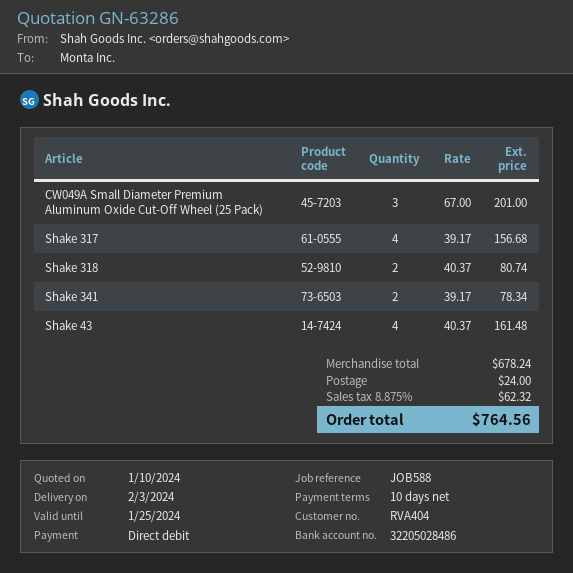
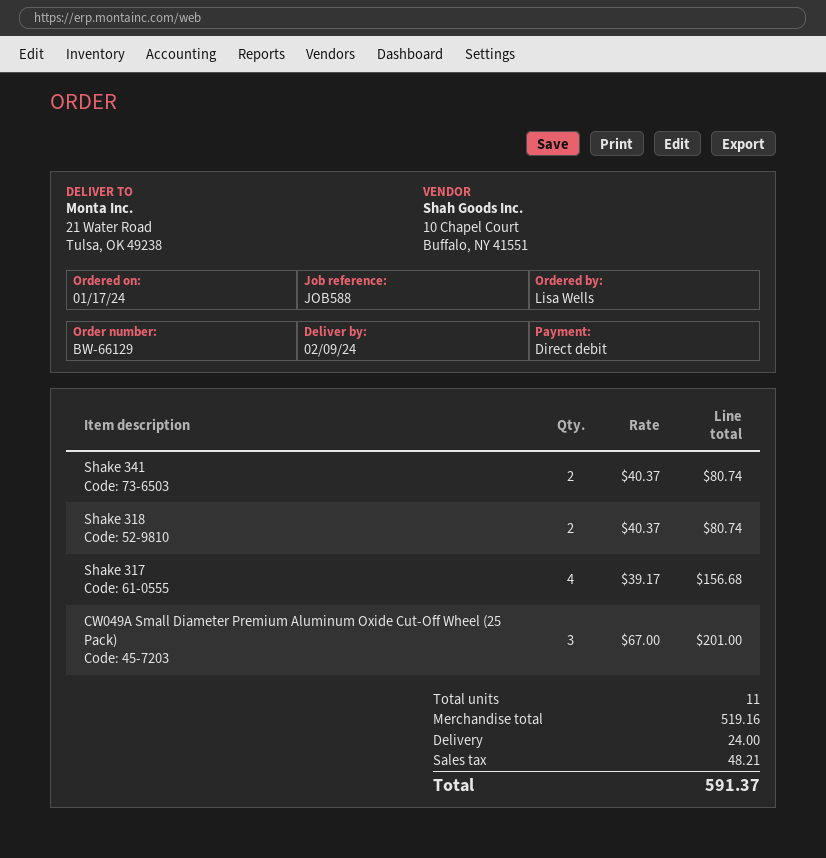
delivery date: 2024-02-03 -> 2024-02-09
Shake 341: 2 x 39.17 = 78.34 -> 2 x 40.37 = 80.74
Shake 43: 4 x 40.37 = 161.48 -> none
subtotal: 678.24 -> 519.16
tax: 62.32 -> 48.21
total: 764.56 -> 591.37

